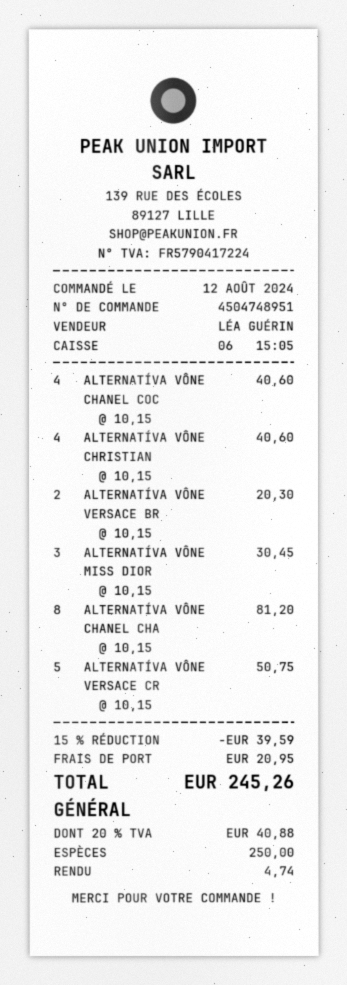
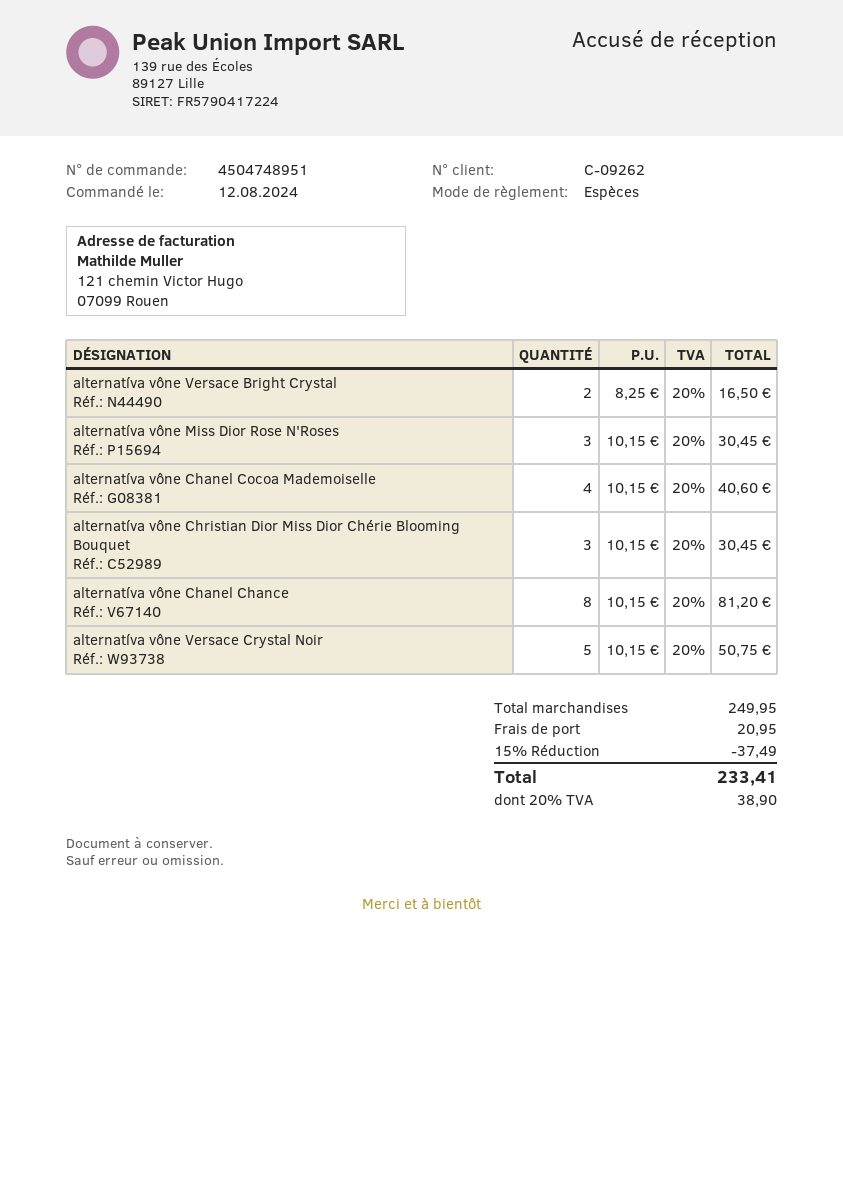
ALTERNATÍVA VÔNE CHRISTIAN: 4 x 10.15 = 40.60 -> 3 x 10.15 = 30.45
ALTERNATÍVA VÔNE VERSACE BR: 2 x 10.15 = 20.30 -> 2 x 8.25 = 16.50
discount: 15% = 39.59 -> 15% = 37.49
tax: 20% = 40.88 -> 20% = 38.90
total: 245.26 -> 233.41

